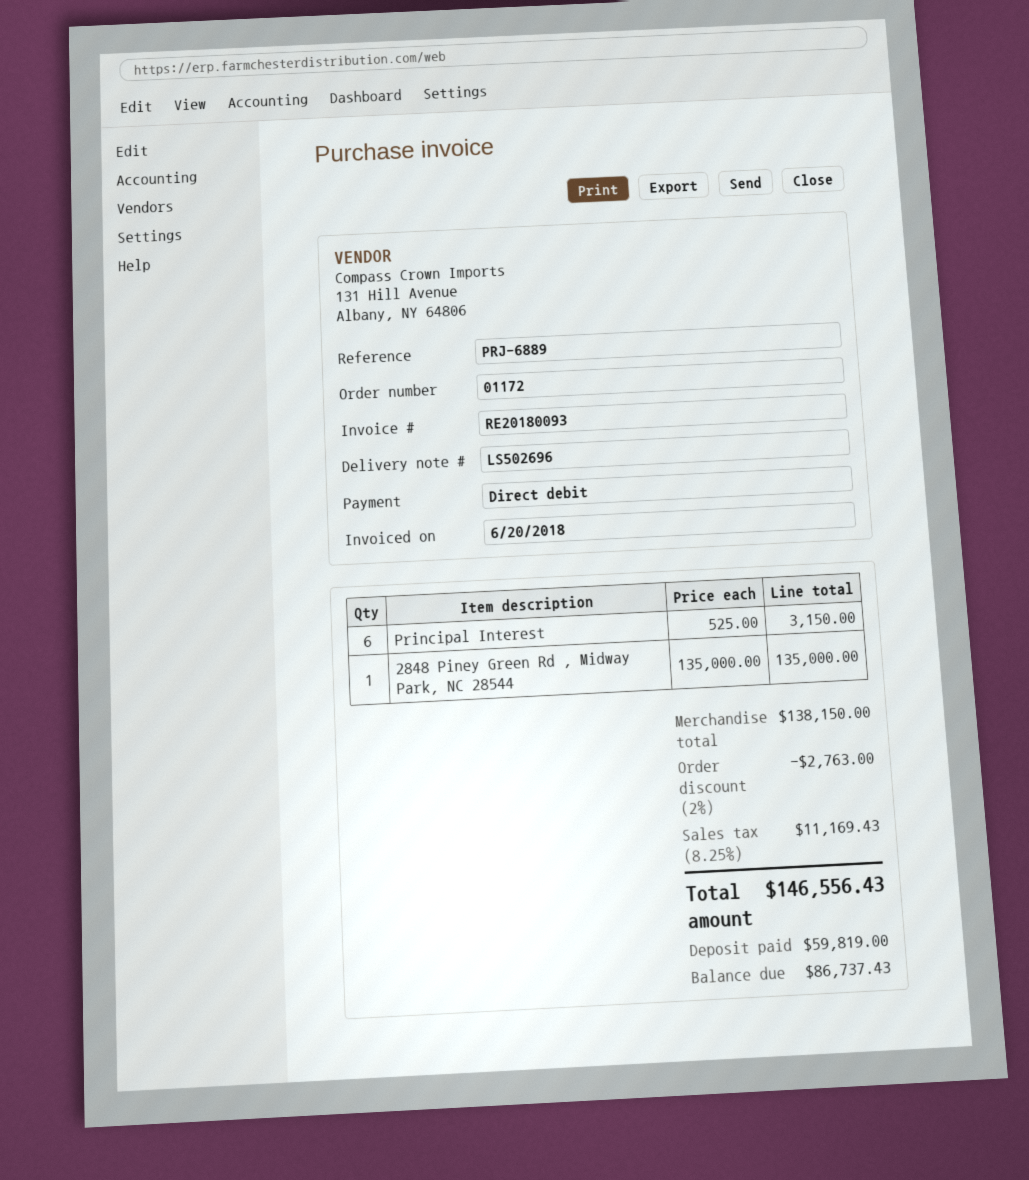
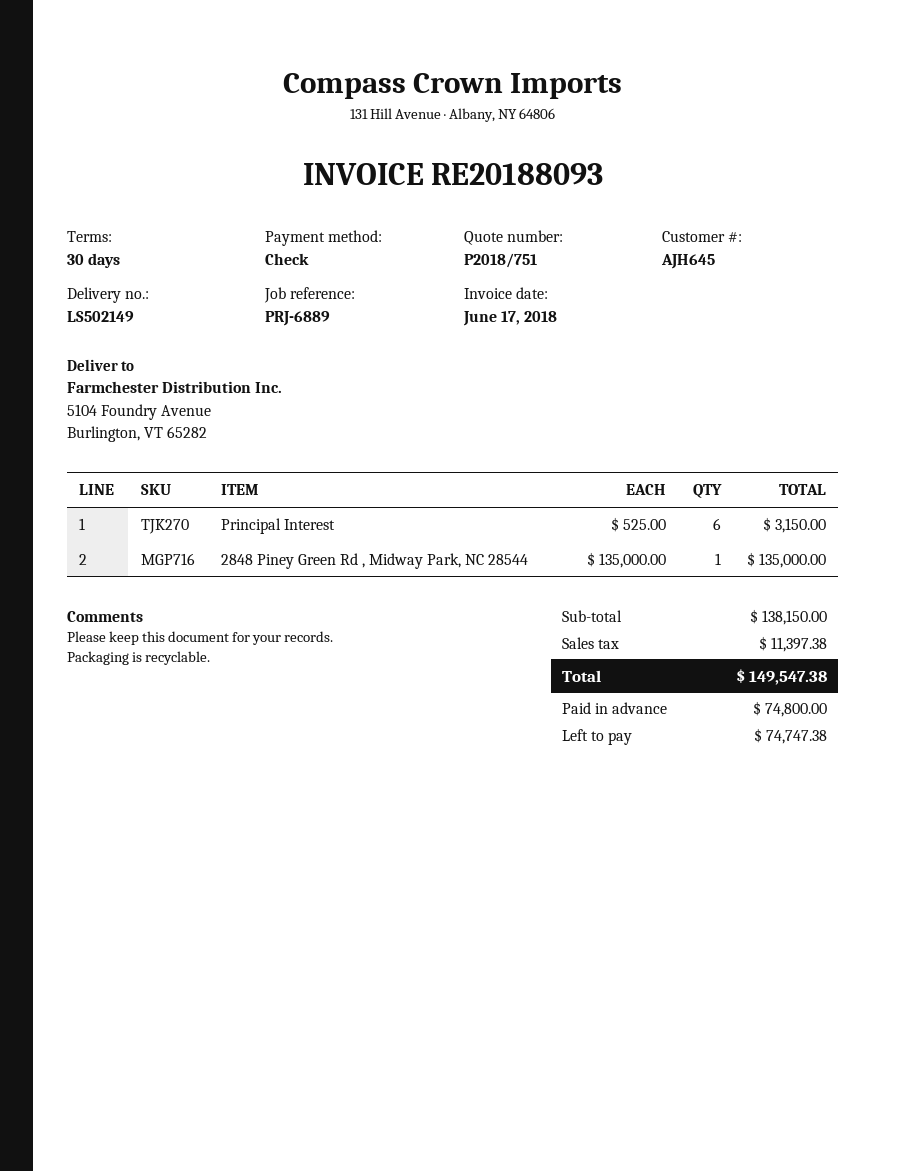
delivery note number: LS502696 -> LS502149
invoice number: RE20180093 -> RE20188093
invoice date: 2018-06-20 -> 2018-06-17
payment method: direct debit -> cheque
discount: 2% = 2763.00 -> none
tax: 11169.43 -> 11397.38
total: 146556.43 -> 149547.38
deposit: 59819.00 -> 74800.00
balance: 86737.43 -> 74747.38

